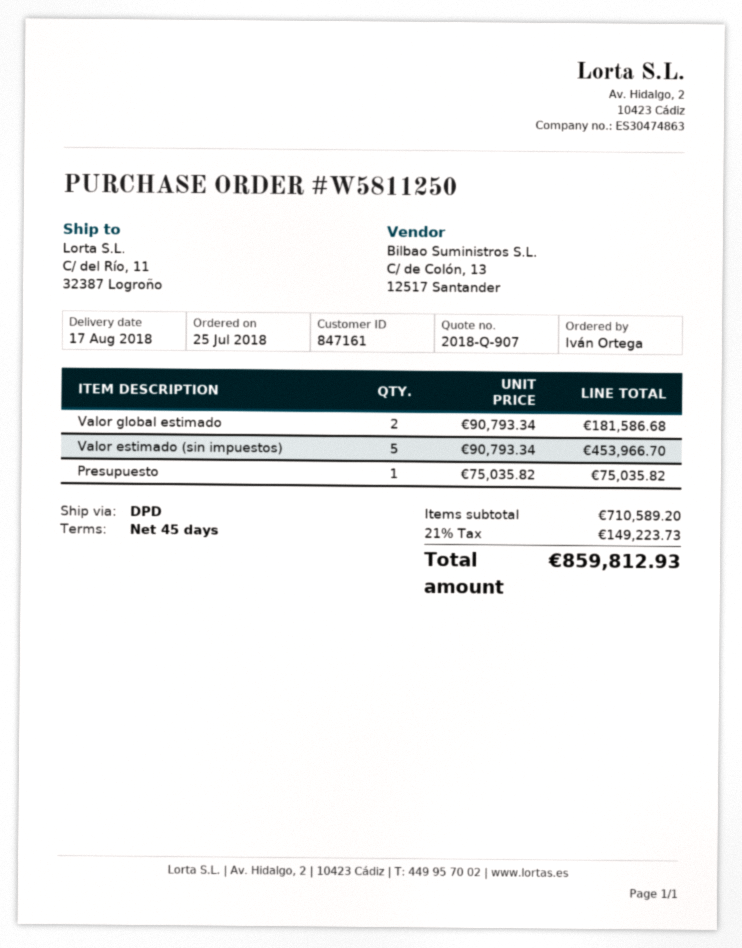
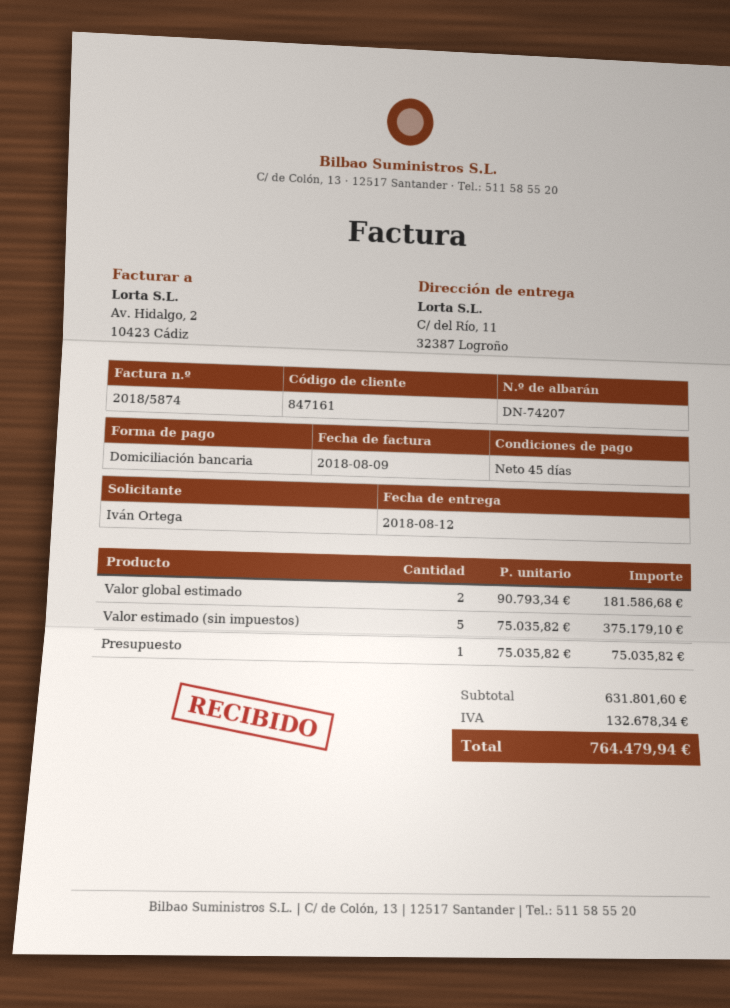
delivery date: 2018-08-17 -> 2018-08-12
Valor estimado (sin impuestos): 5 x 90793.34 = 453966.70 -> 5 x 75035.82 = 375179.10
subtotal: 710589.20 -> 631801.60
tax: 149223.73 -> 132678.34
total: 859812.93 -> 764479.94

